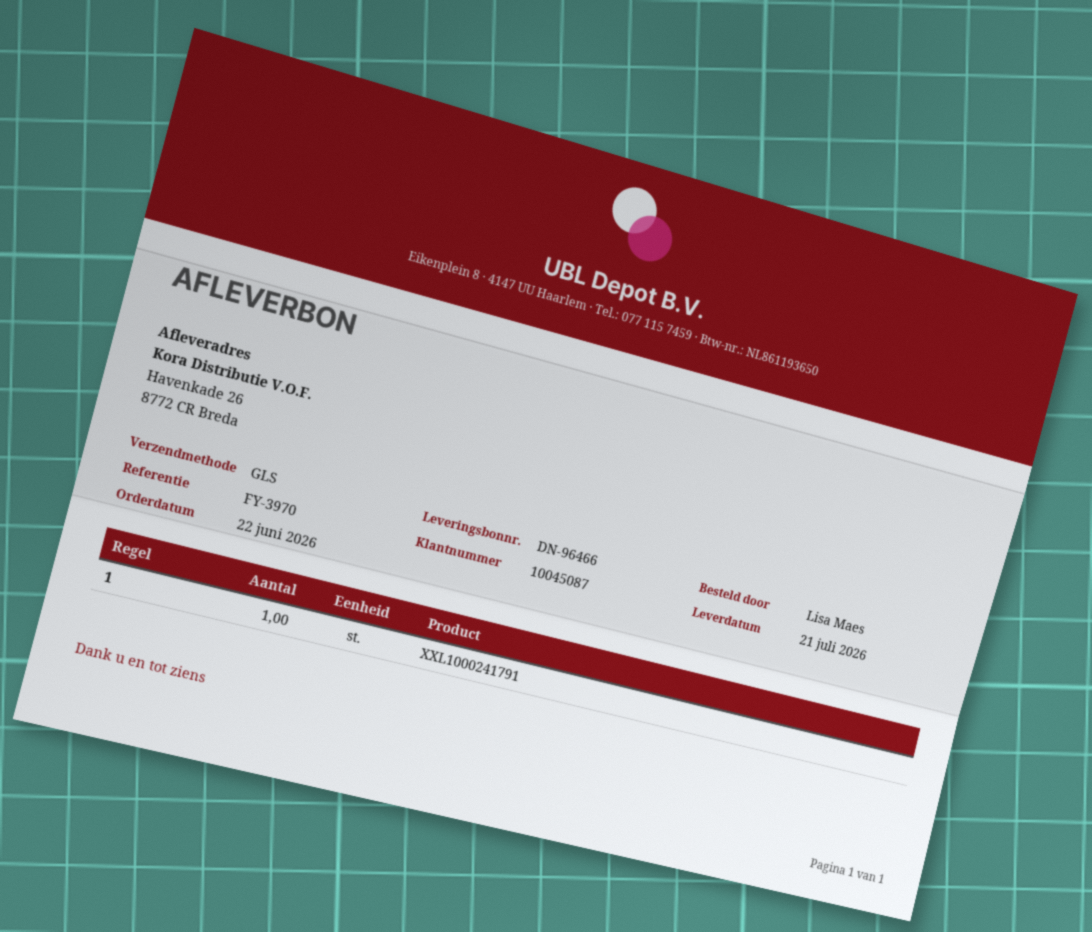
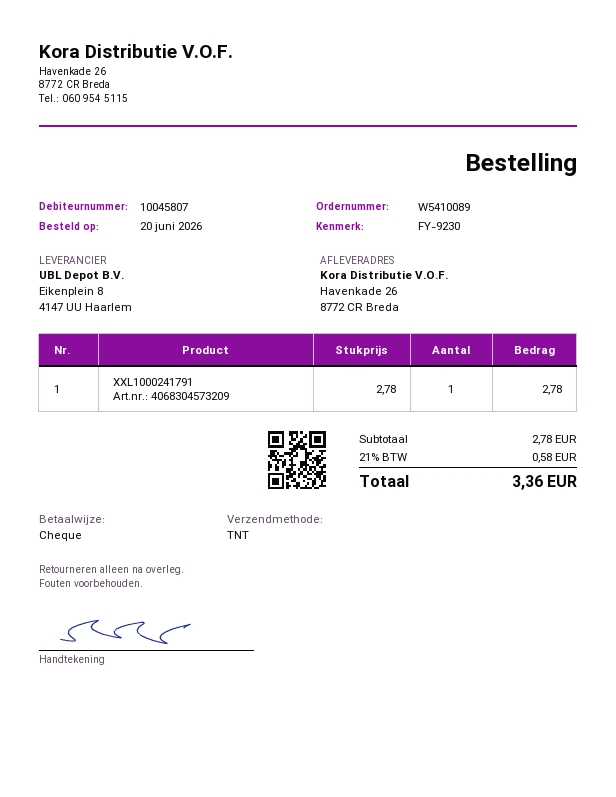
order date: 2026-06-22 -> 2026-06-20
customer number: 10045087 -> 10045807
reference: FY-3970 -> FY-9230
shipping method: GLS -> TNT

